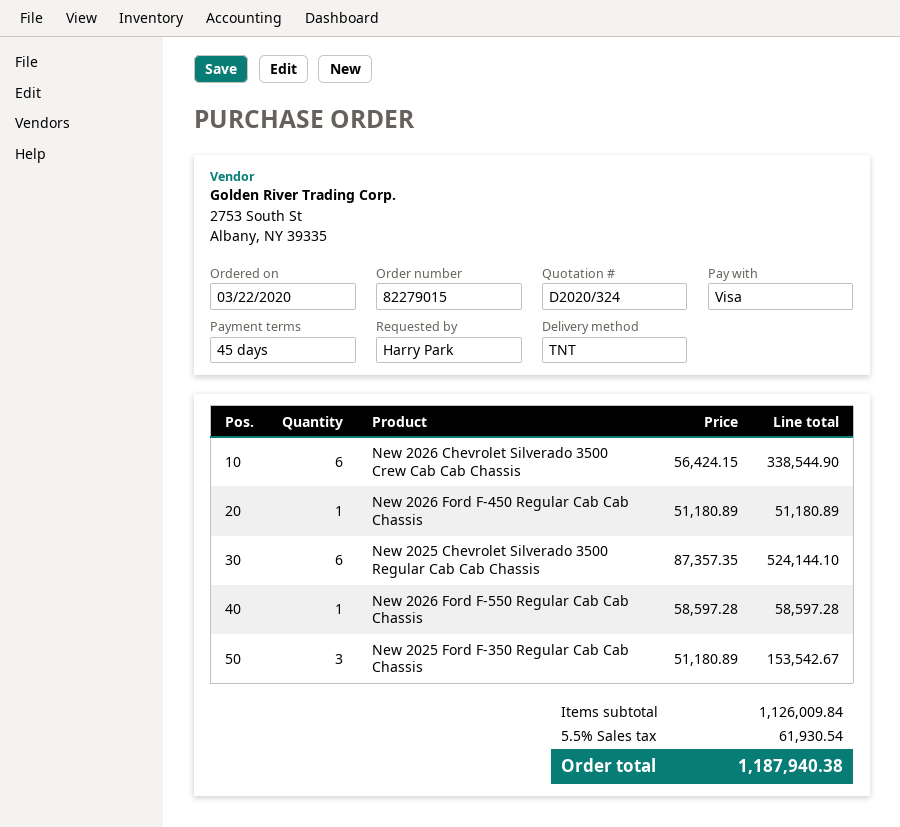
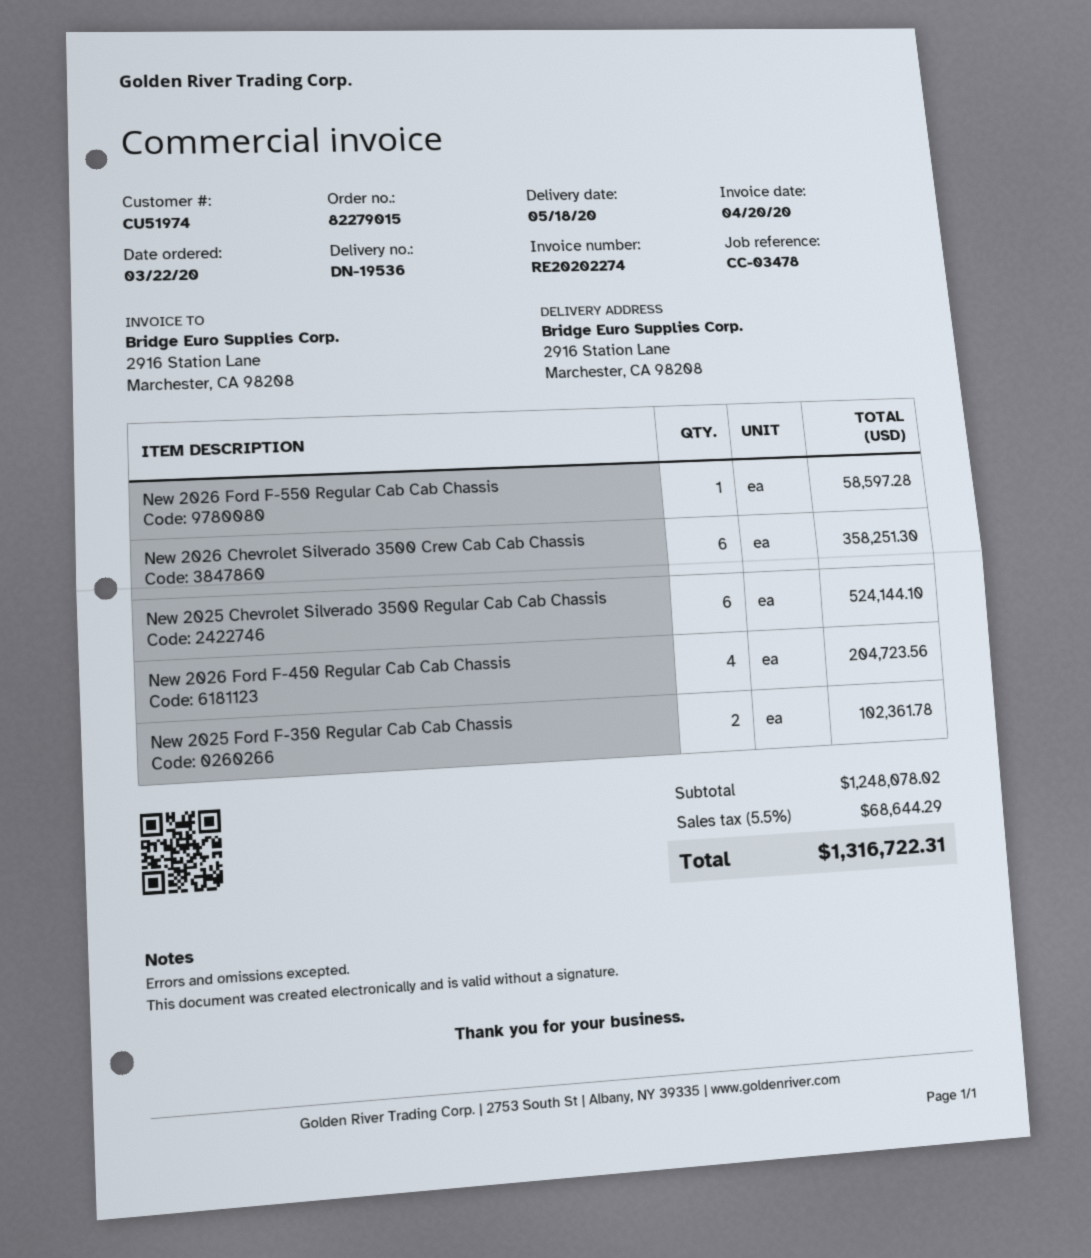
New 2026 Chevrolet Silverado 3500 Crew Cab Cab Chassis: 6 for 338544.90 -> 6 for 358251.30
New 2026 Ford F-450 Regular Cab Cab Chassis: 1 for 51180.89 -> 4 for 204723.56
New 2025 Ford F-350 Regular Cab Cab Chassis: 3 for 153542.67 -> 2 for 102361.78
subtotal: 1126009.84 -> 1248078.02
tax: 5.5% = 61930.54 -> 5.5% = 68644.29
total: 1187940.38 -> 1316722.31

